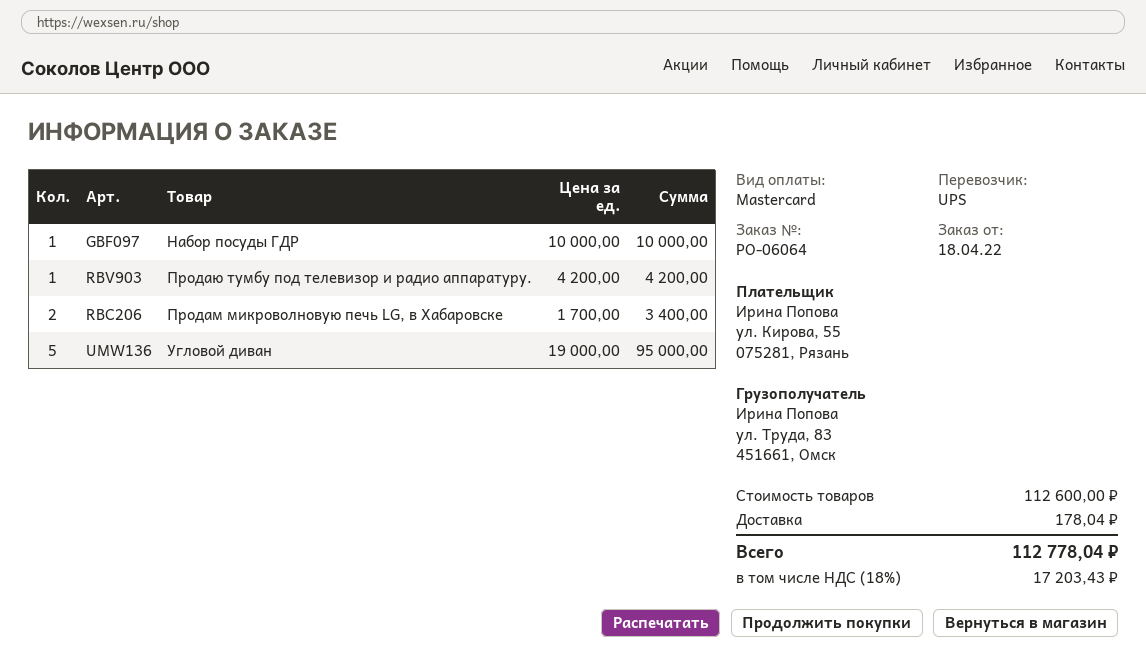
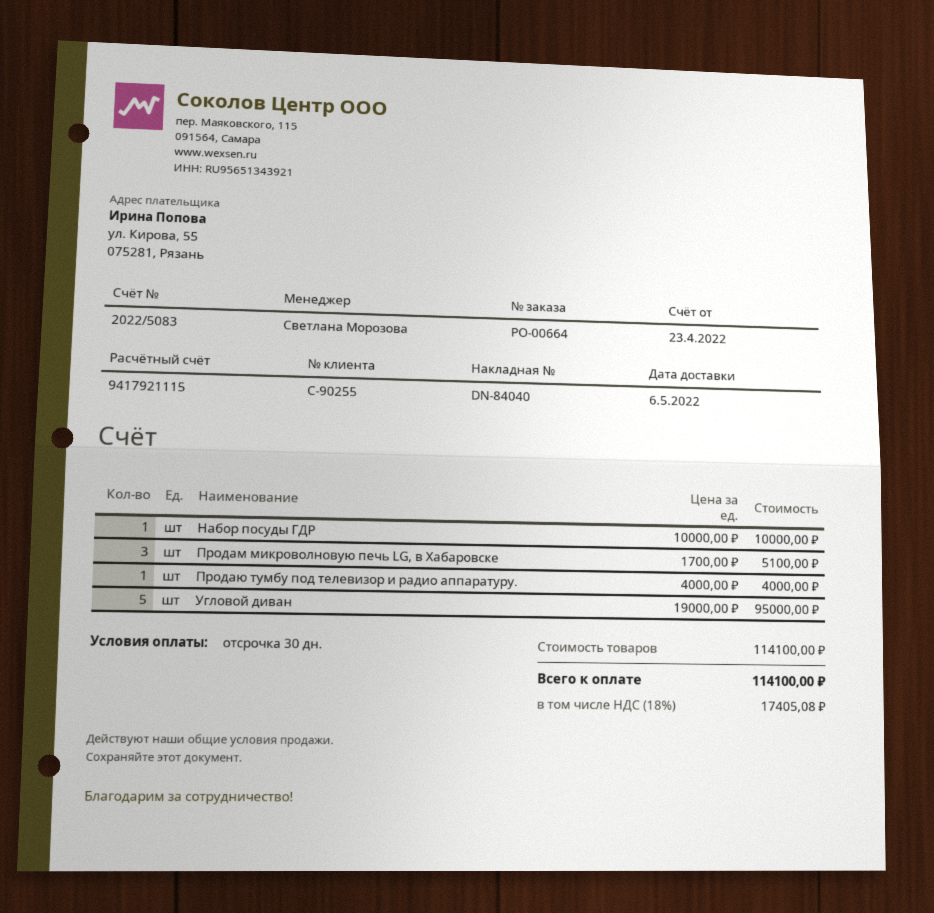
order number: PO-06064 -> PO-00664
Продаю тумбу под телевизор и радио аппаратуру.: 1 x 4200.00 = 4200.00 -> 1 x 4000.00 = 4000.00
Продам микроволновую печь LG, в Хабаровске: 2 x 1700.00 = 3400.00 -> 3 x 1700.00 = 5100.00
subtotal: 112600.00 -> 114100.00
shipping: 178.04 -> none
tax: 18% = 17203.43 -> 18% = 17405.08
total: 112778.04 -> 114100.00

